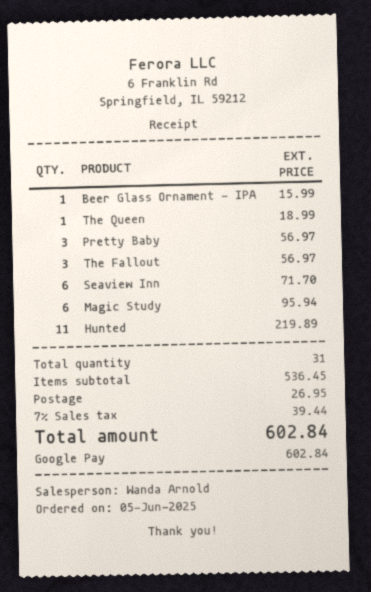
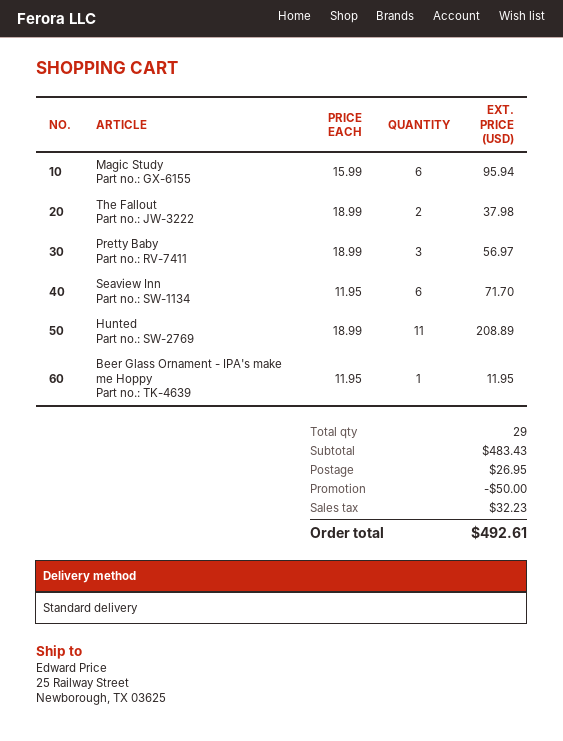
Beer Glass Ornament - IPA: 1 for 15.99 -> 1 for 11.95
The Queen: 1 for 18.99 -> none
The Fallout: 3 for 56.97 -> 2 for 37.98
Hunted: 11 for 219.89 -> 11 for 208.89
total quantity: 31 -> 29
subtotal: 536.45 -> 483.43
discount: none -> 50.00
tax: 39.44 -> 32.23
total: 602.84 -> 492.61

